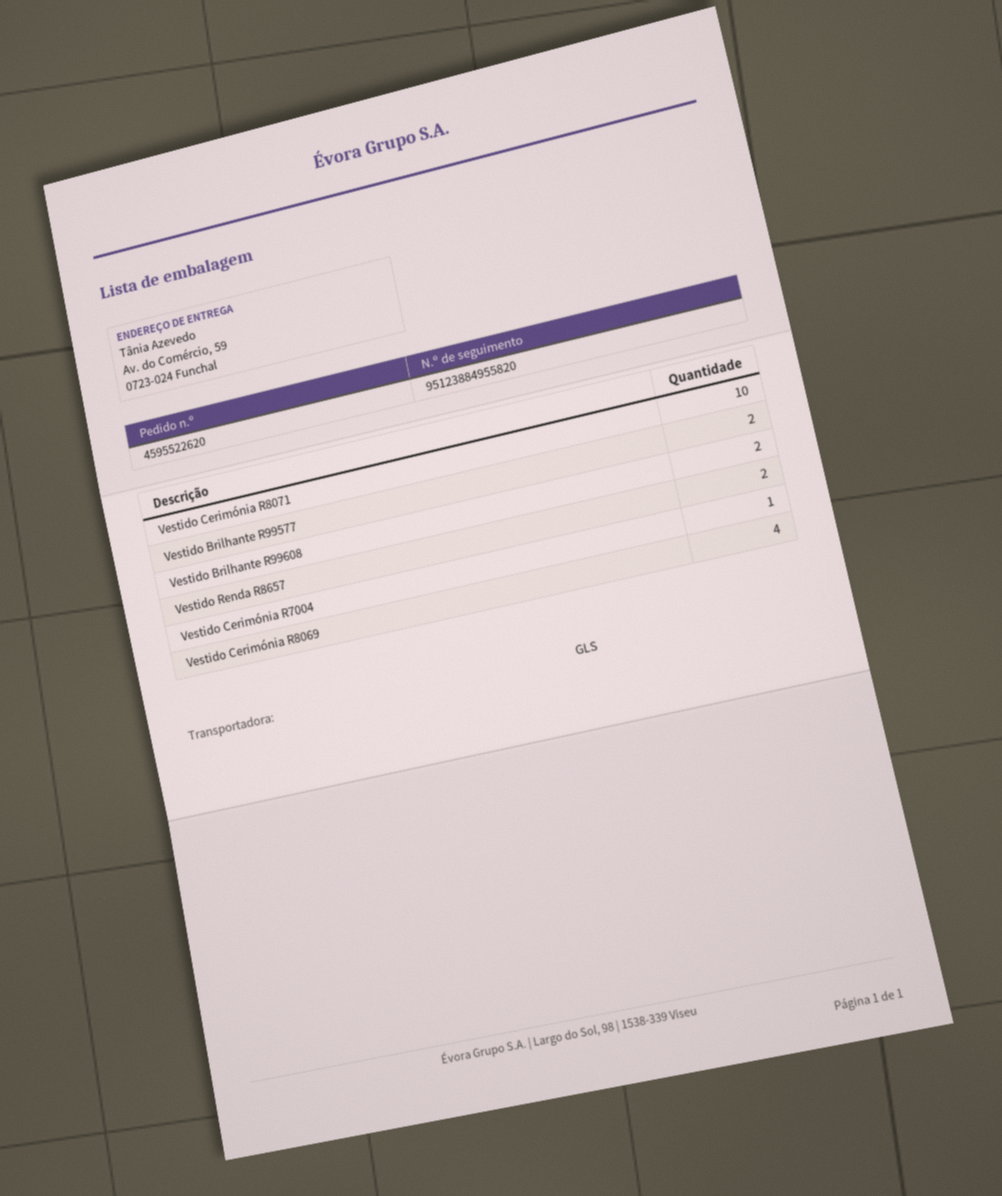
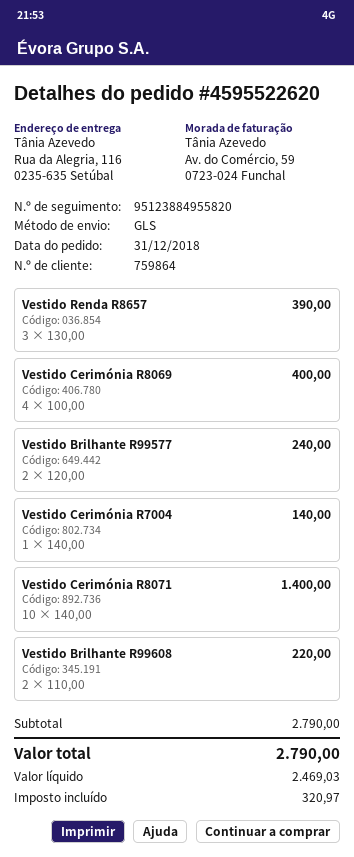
ship to: Av. do Comércio, 59, 0723-024 Funchal -> Rua da Alegria, 116, 0235-635 Setúbal
Vestido Renda R8657: 2 -> 3

